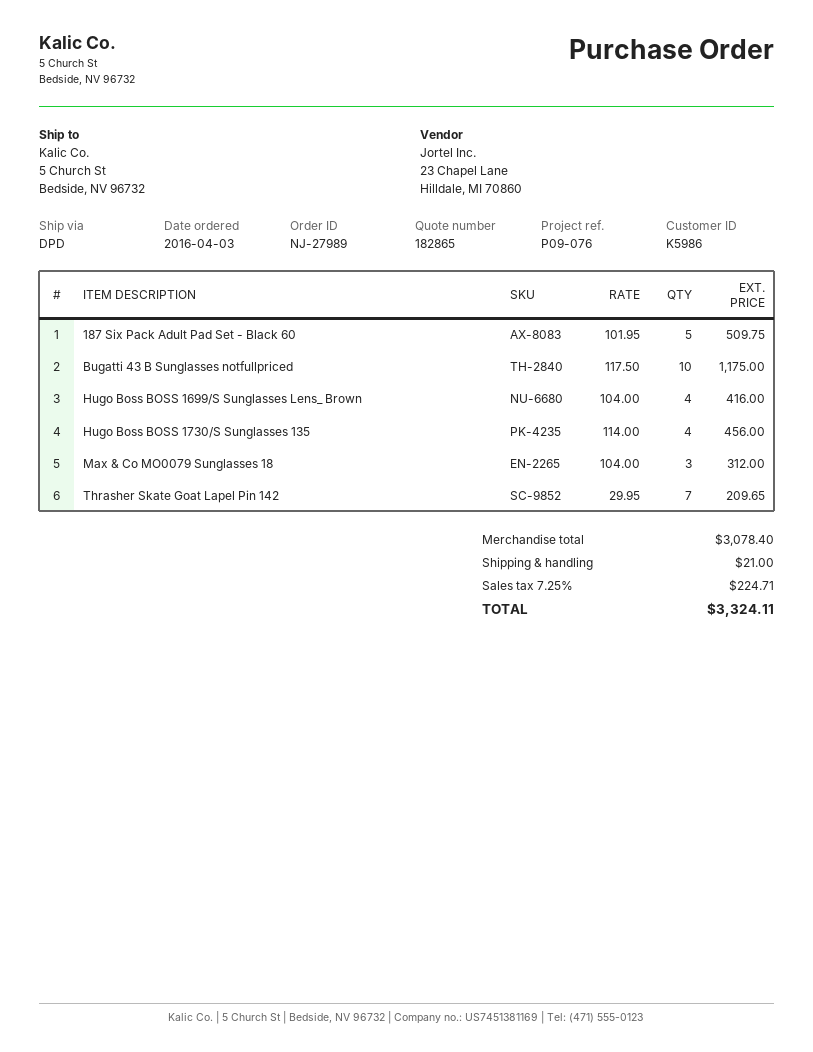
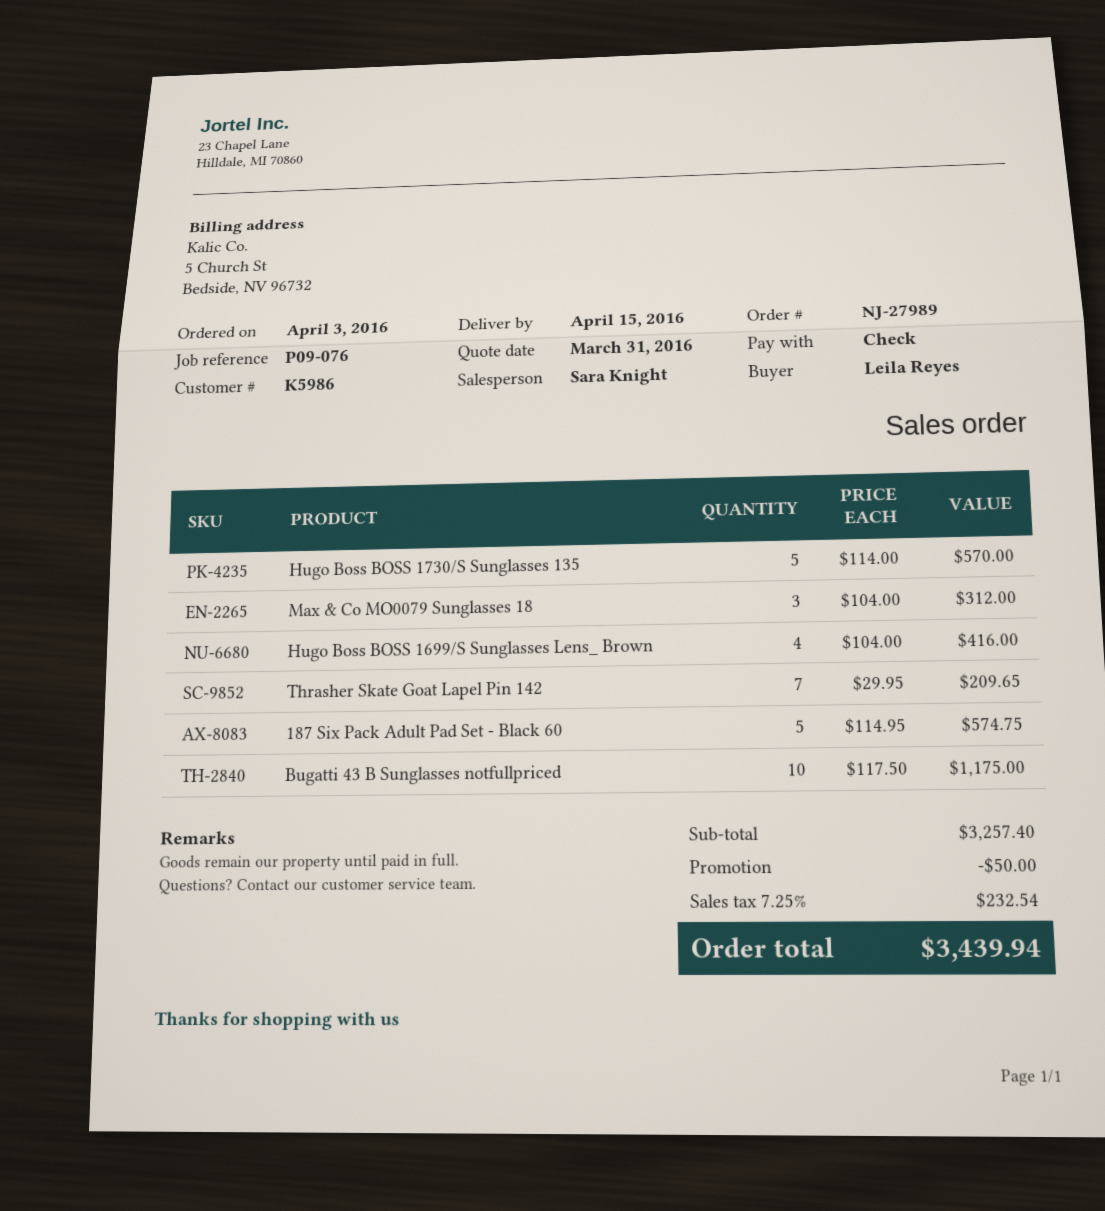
187 Six Pack Adult Pad Set - Black 60: 5 x 101.95 = 509.75 -> 5 x 114.95 = 574.75
Hugo Boss BOSS 1730/S Sunglasses 135: 4 x 114.00 = 456.00 -> 5 x 114.00 = 570.00
subtotal: 3078.40 -> 3257.40
discount: none -> 50.00
shipping: 21.00 -> none
tax: 7.25% = 224.71 -> 7.25% = 232.54
total: 3324.11 -> 3439.94

